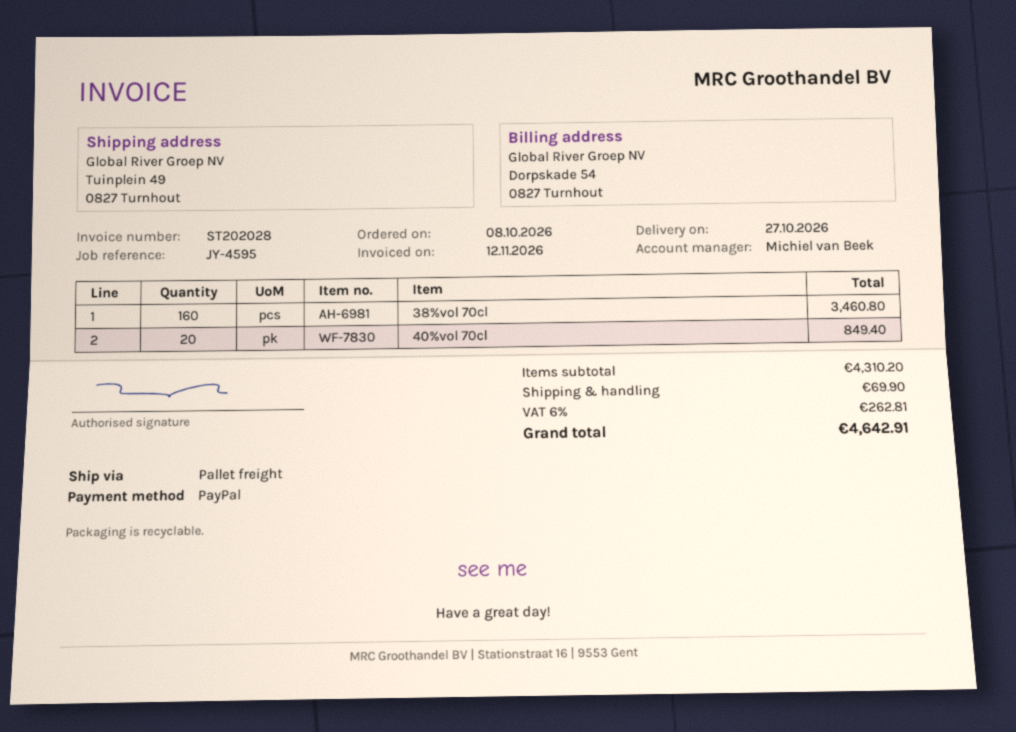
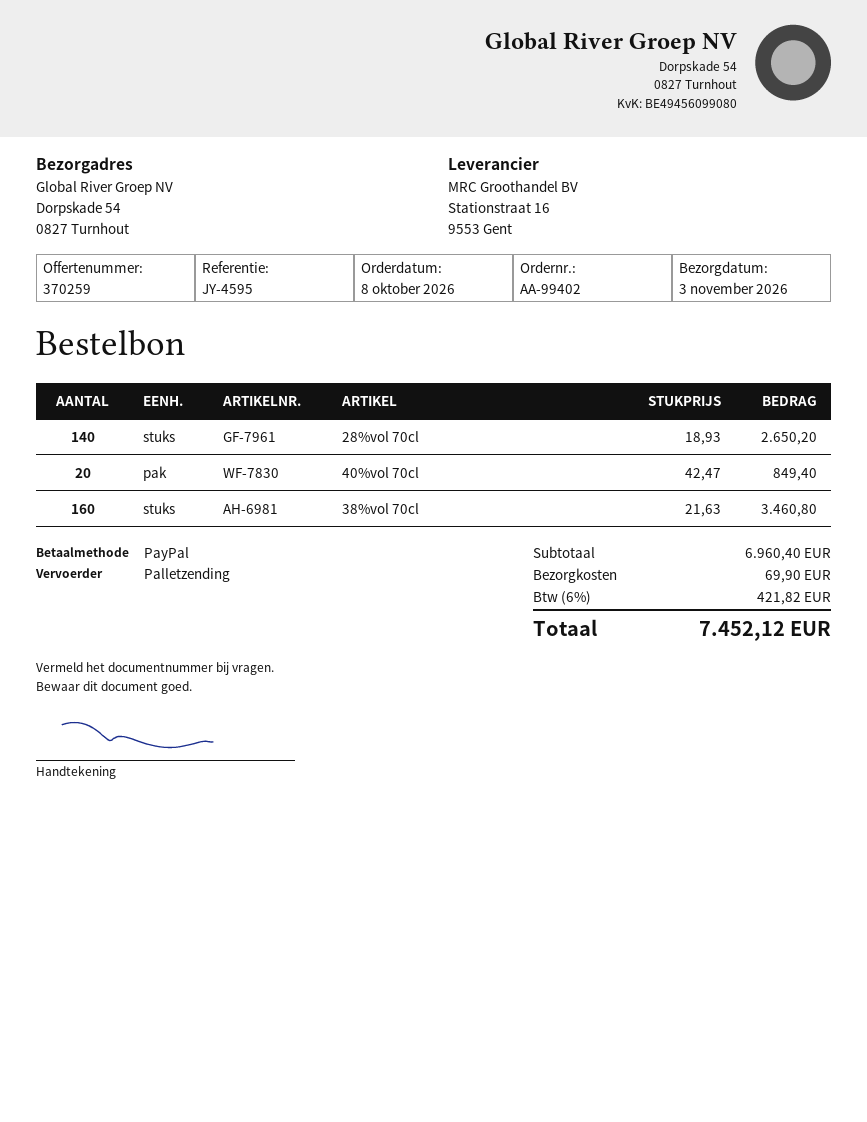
delivery date: 2026-10-27 -> 2026-11-03
ship to: Tuinplein 49, 0827 Turnhout -> Dorpskade 54, 0827 Turnhout
28%vol 70cl: none -> 140 for 2650.20
subtotal: 4310.20 -> 6960.40
tax: 6% = 262.81 -> 6% = 421.82
total: 4642.91 -> 7452.12

